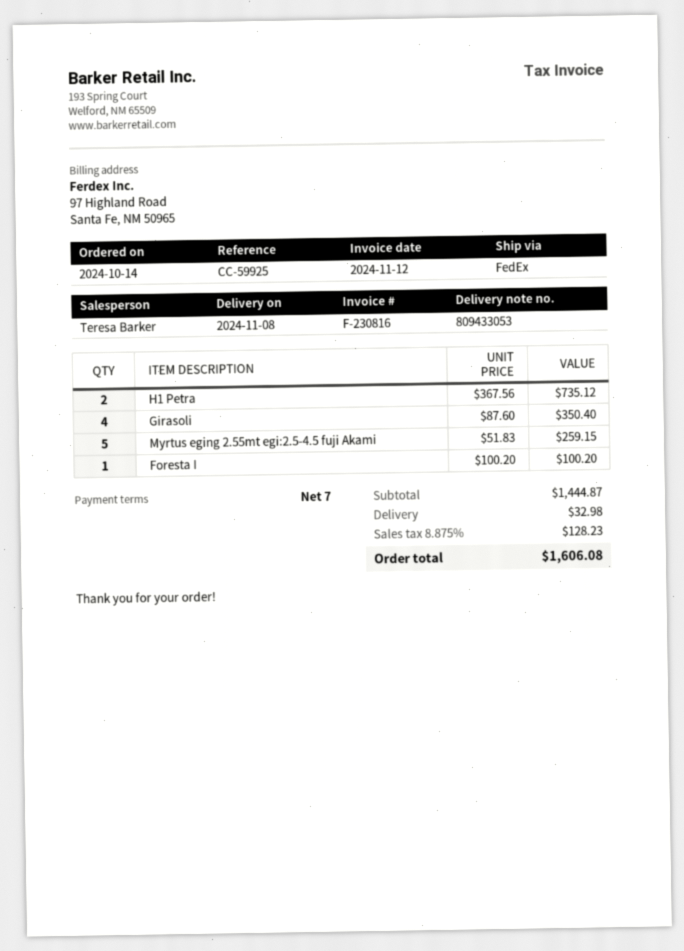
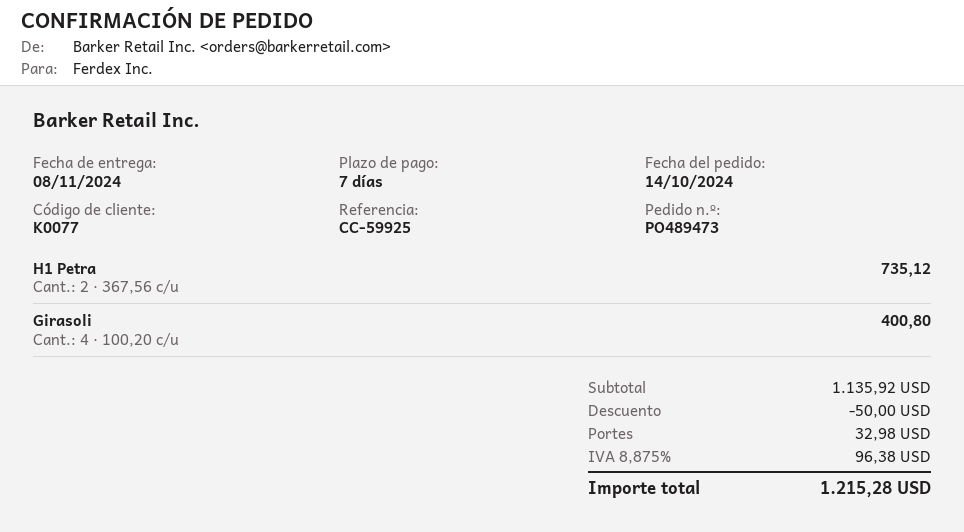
Girasoli: 4 x 87.60 = 350.40 -> 4 x 100.20 = 400.80
Myrtus eging 2.55mt egi:2.5-4.5 fuji Akami: 5 x 51.83 = 259.15 -> none
Foresta I: 1 x 100.20 = 100.20 -> none
subtotal: 1444.87 -> 1135.92
discount: none -> 50.00
tax: 8.875% = 128.23 -> 8.875% = 96.38
total: 1606.08 -> 1215.28

